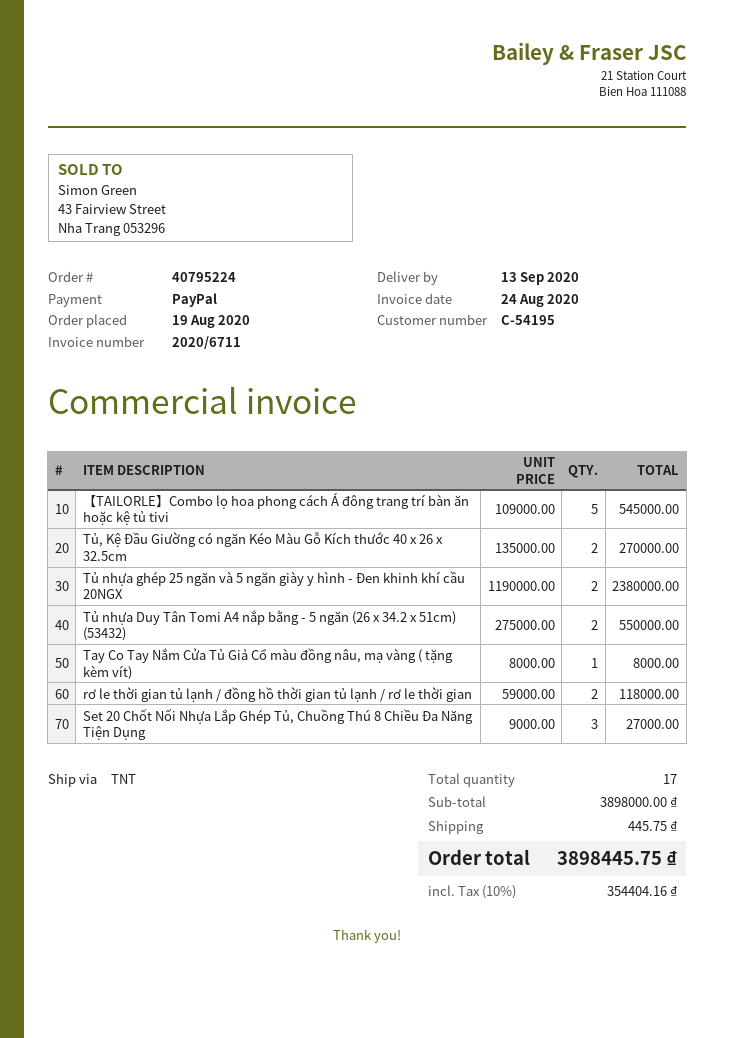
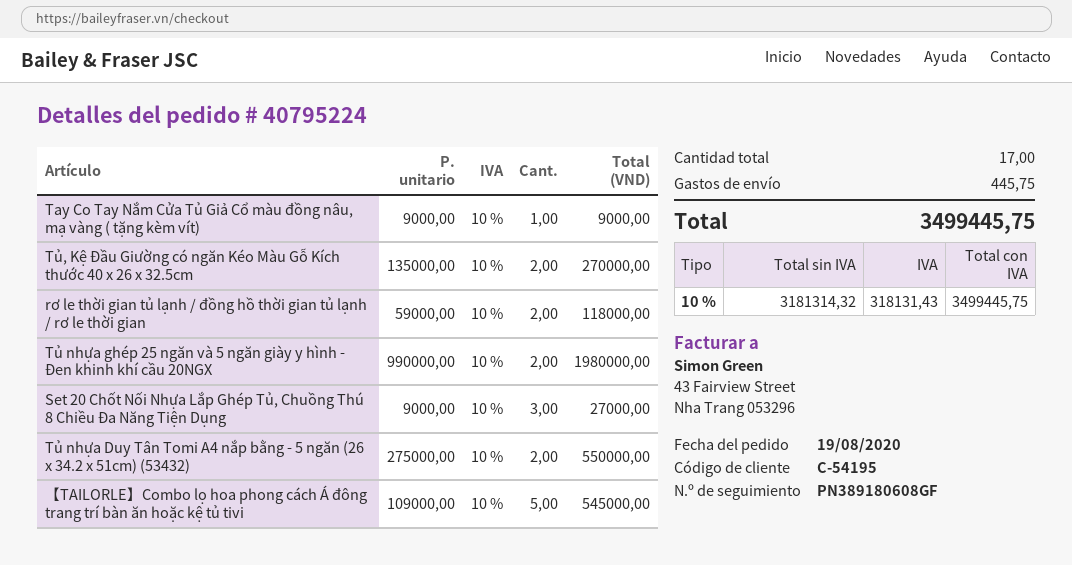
Tủ nhựa ghép 25 ngăn và 5 ngăn giày y hình - Đen khinh khí cầu 20NGX: 2 x 1190000.00 = 2380000.00 -> 2 x 990000.00 = 1980000.00
Tay Co Tay Nắm Cửa Tủ Giả Cổ màu đồng nâu, mạ vàng ( tặng kèm vít): 1 x 8000.00 = 8000.00 -> 1 x 9000.00 = 9000.00
tax: 10% = 354404.16 -> 10% = 318131.43
total: 3898445.75 -> 3499445.75

